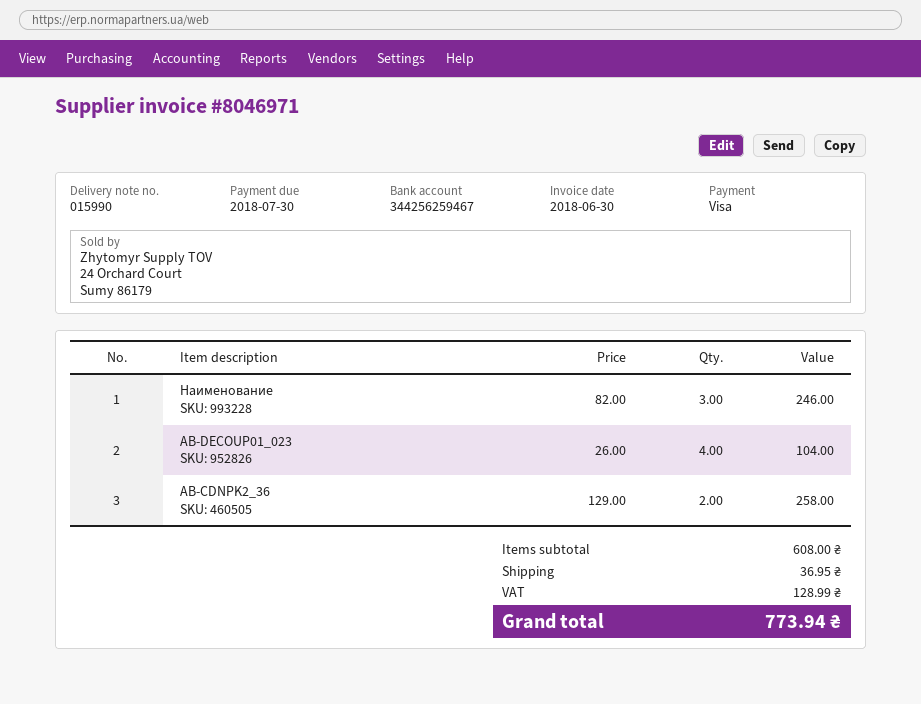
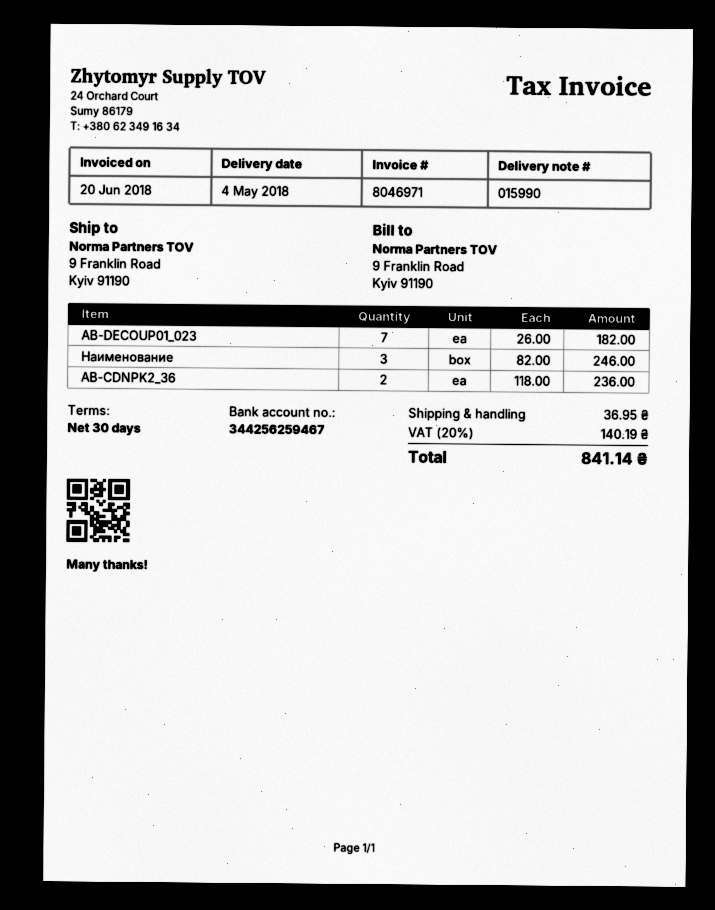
invoice date: 2018-06-30 -> 2018-06-20
AB-DECOUP01_023: 4 x 26.00 = 104.00 -> 7 x 26.00 = 182.00
AB-CDNPK2_36: 2 x 129.00 = 258.00 -> 2 x 118.00 = 236.00
tax: 128.99 -> 140.19
total: 773.94 -> 841.14

